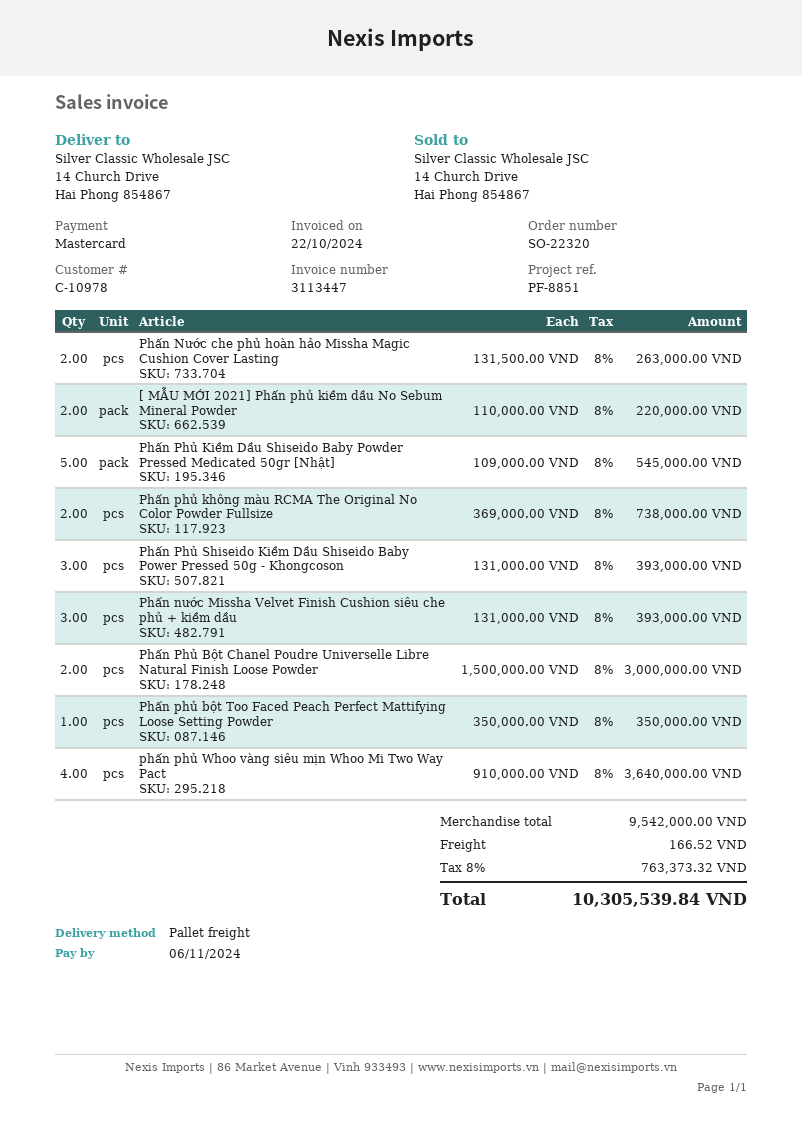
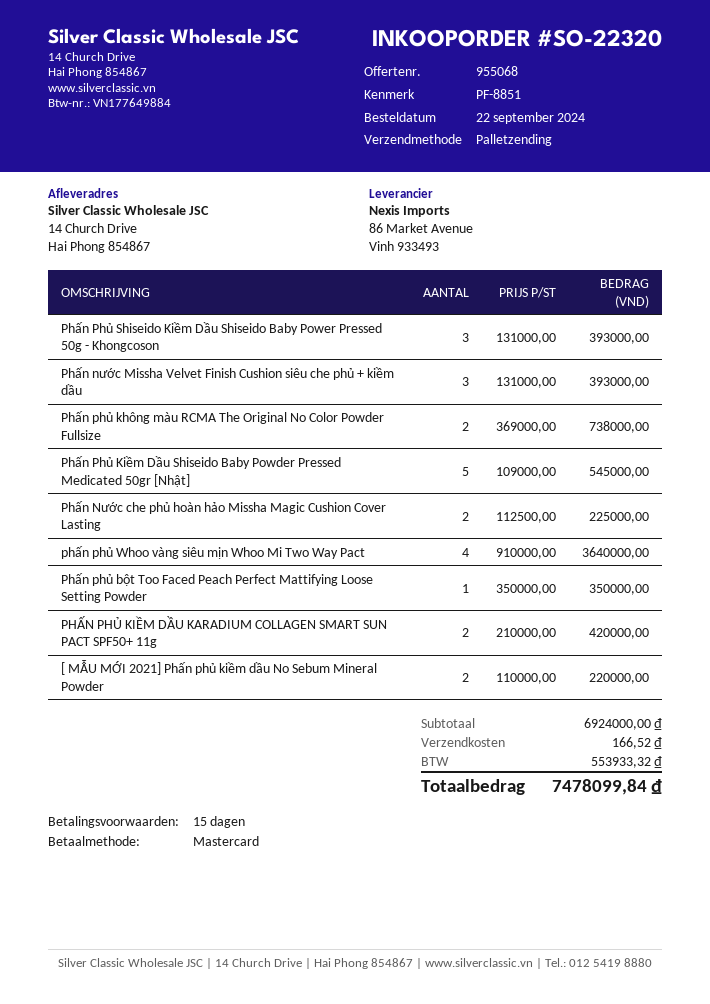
Phấn Nước che phủ hoàn hảo Missha Magic Cushion Cover Lasting: 2 x 131500.00 = 263000.00 -> 2 x 112500.00 = 225000.00
Phấn Phủ Bột Chanel Poudre Universelle Libre Natural Finish Loose Powder: 2 x 1500000.00 = 3000000.00 -> none
PHẤN PHỦ KIỀM DẦU KARADIUM COLLAGEN SMART SUN PACT SPF50+ 11g: none -> 2 x 210000.00 = 420000.00
subtotal: 9542000.00 -> 6924000.00
tax: 763373.32 -> 553933.32
total: 10305539.84 -> 7478099.84

